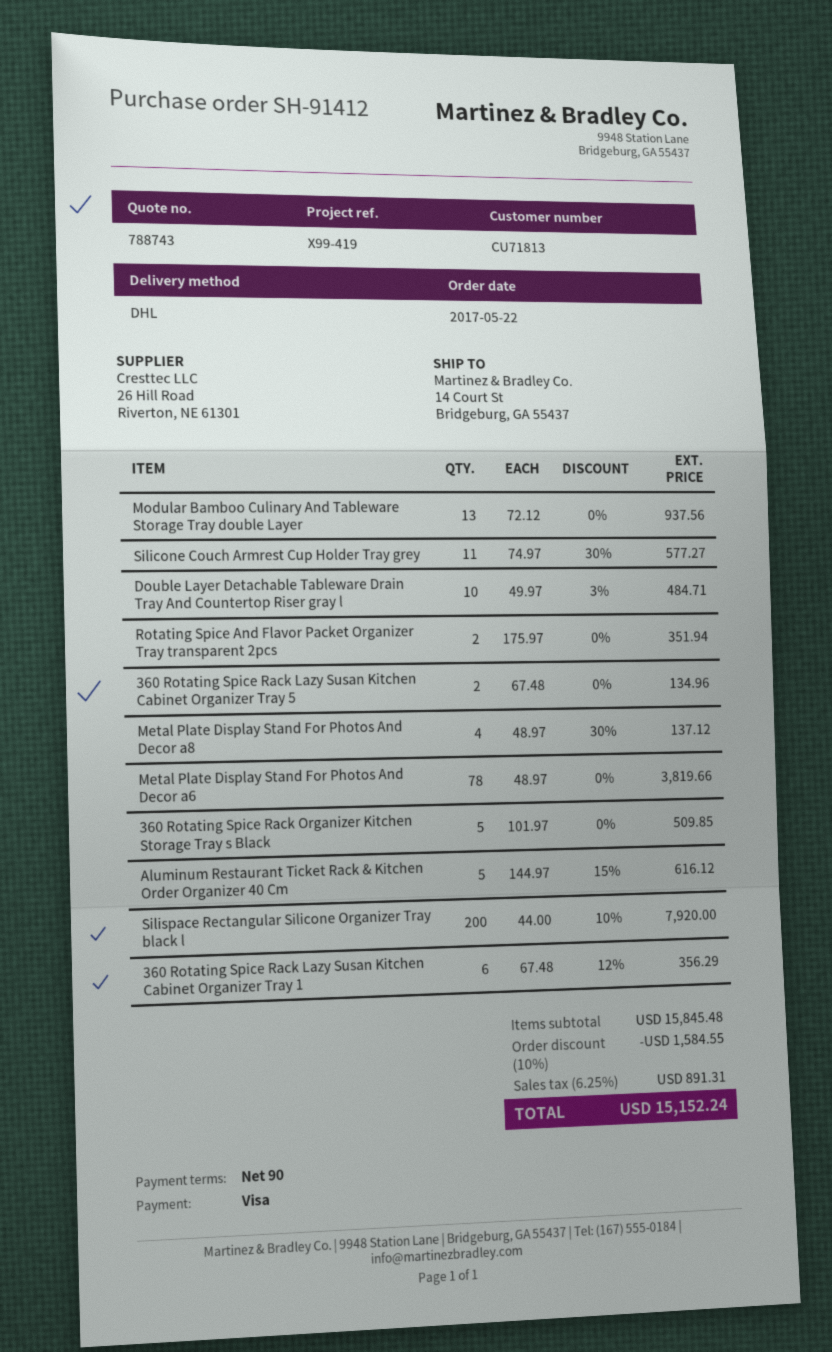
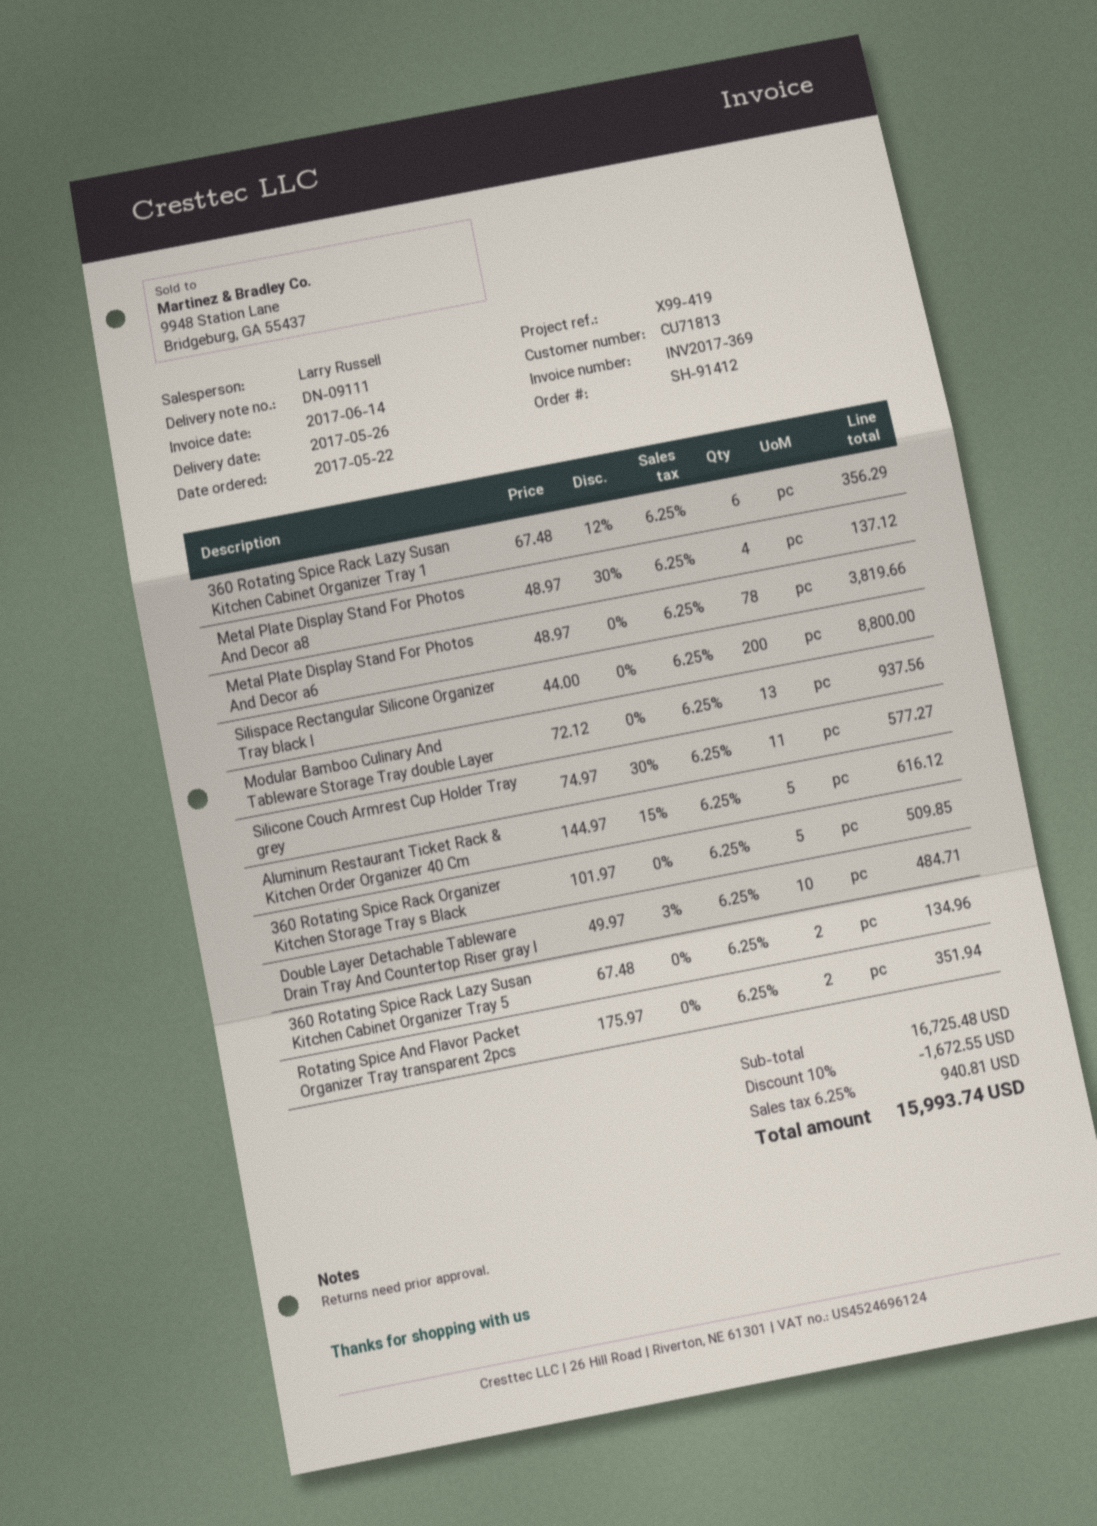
Silispace Rectangular Silicone Organizer Tray black l: 200 x 44.00 - 10% = 7920.00 -> 200 x 44.00 = 8800.00
subtotal: 15845.48 -> 16725.48
discount: 10% = 1584.55 -> 10% = 1672.55
tax: 6.25% = 891.31 -> 6.25% = 940.81
total: 15152.24 -> 15993.74

